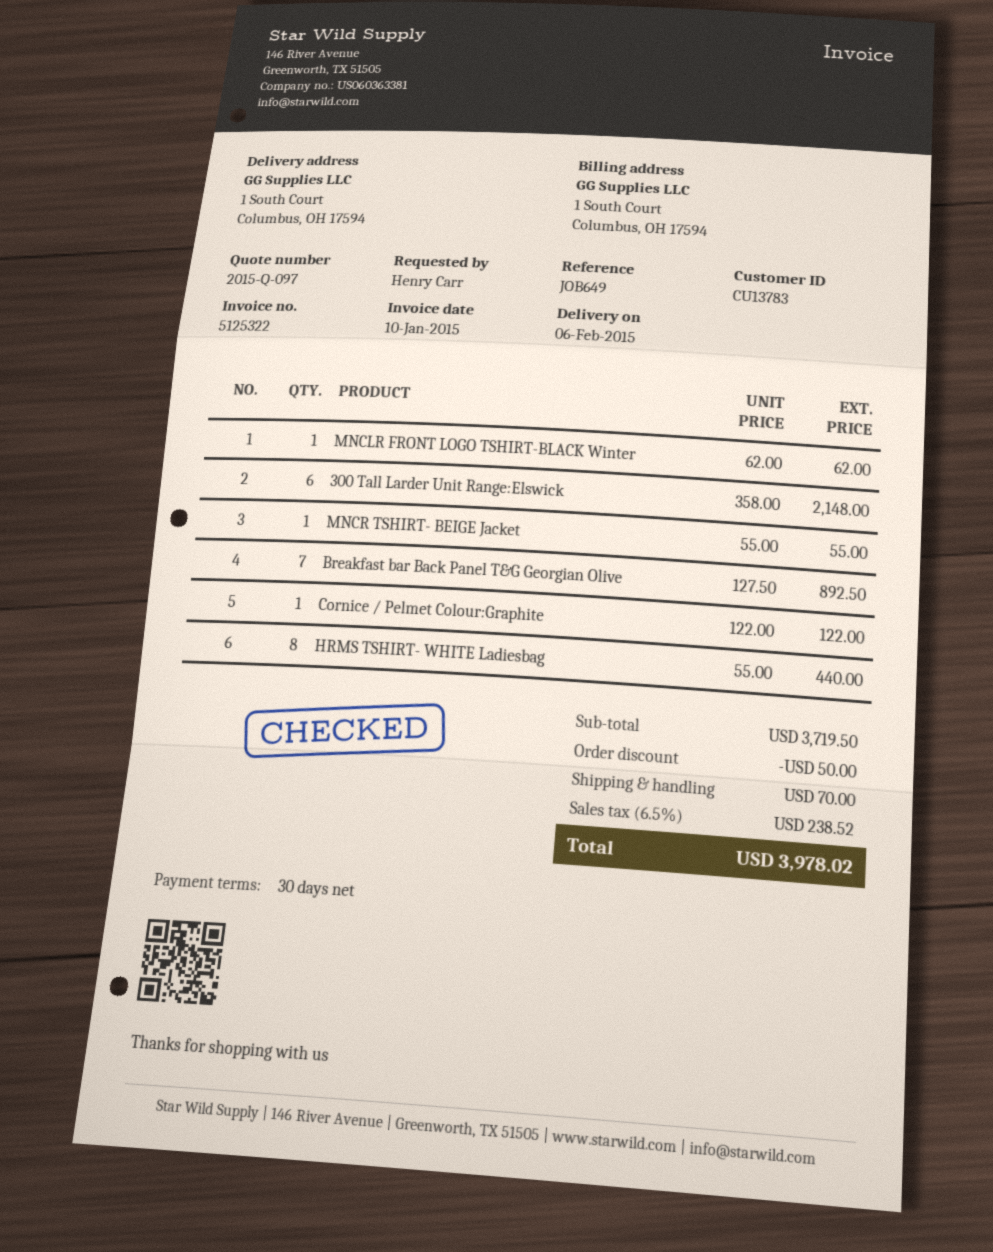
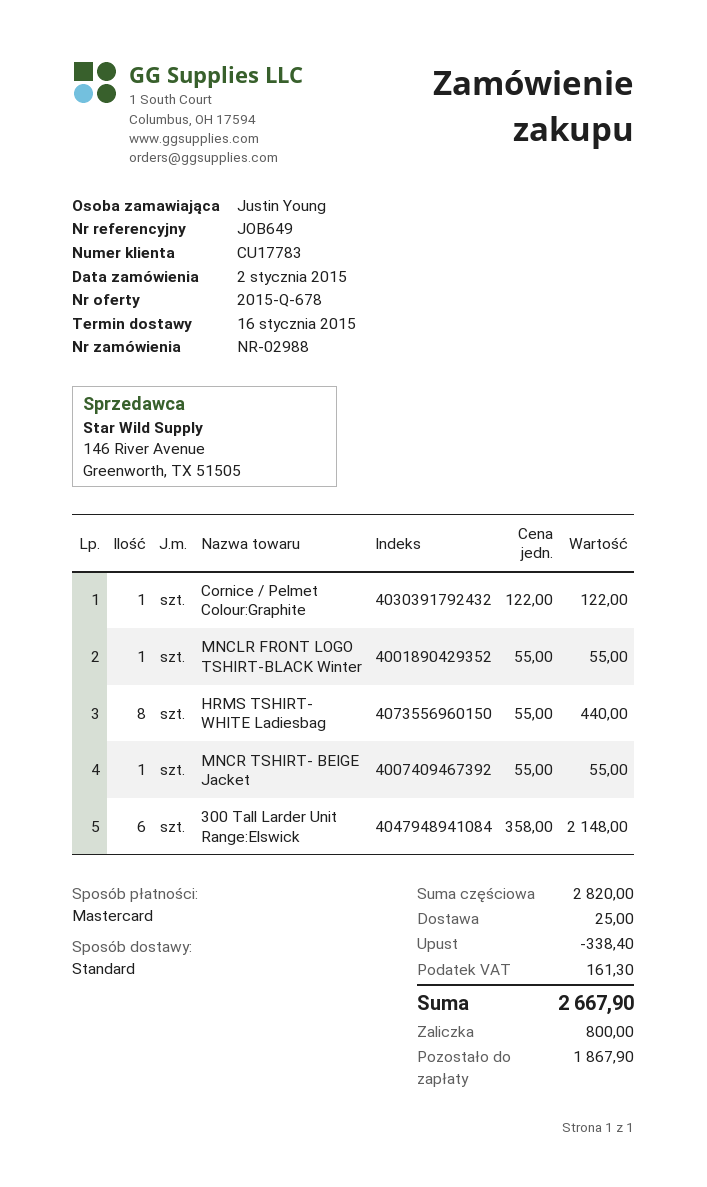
quote number: 2015-Q-097 -> 2015-Q-678
delivery date: 2015-02-06 -> 2015-01-16
customer number: CU13783 -> CU17783
ordered by: Henry Carr -> Justin Young
MNCLR FRONT LOGO TSHIRT-BLACK Winter: 1 x 62.00 = 62.00 -> 1 x 55.00 = 55.00
Breakfast bar Back Panel T&G Georgian Olive: 7 x 127.50 = 892.50 -> none
subtotal: 3719.50 -> 2820.00
discount: 50.00 -> 338.40
shipping: 70.00 -> 25.00
tax: 238.52 -> 161.30
total: 3978.02 -> 2667.90

